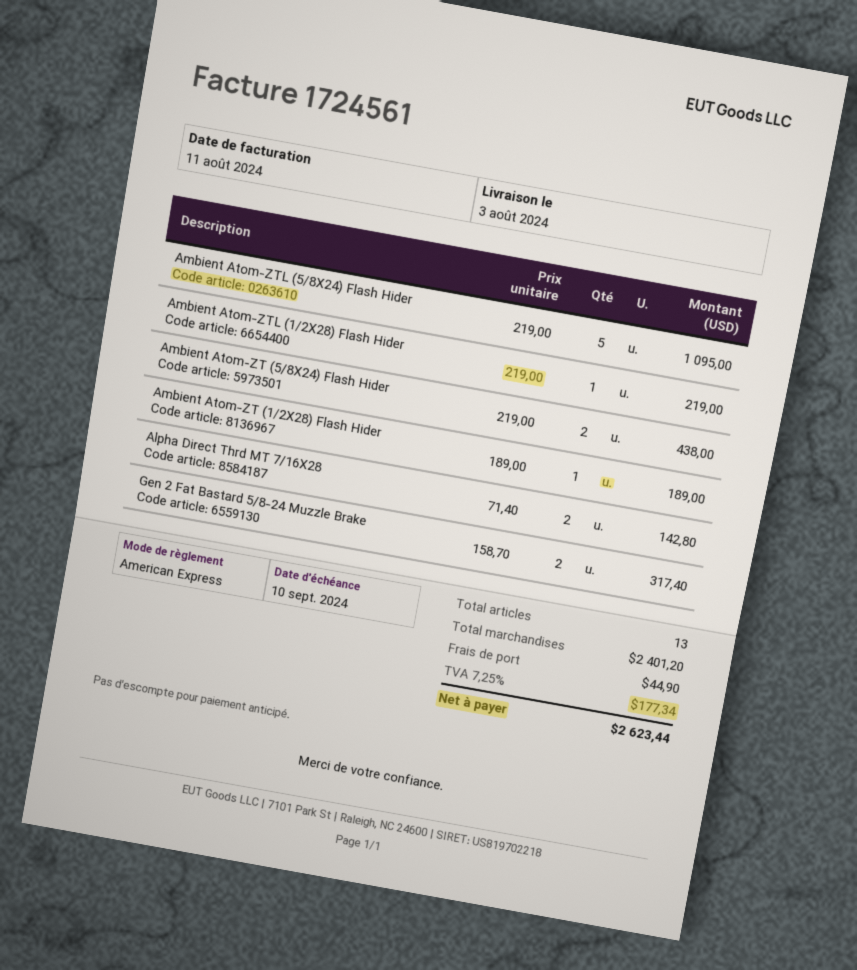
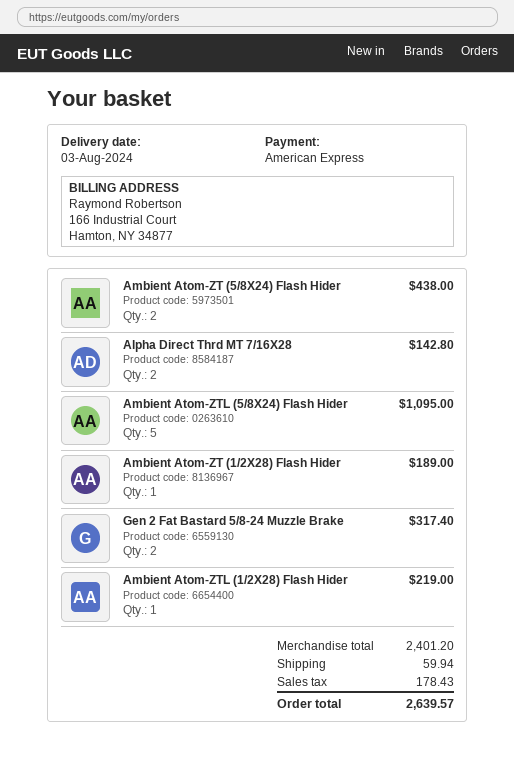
shipping: 44.90 -> 59.94
tax: 177.34 -> 178.43
total: 2623.44 -> 2639.57

